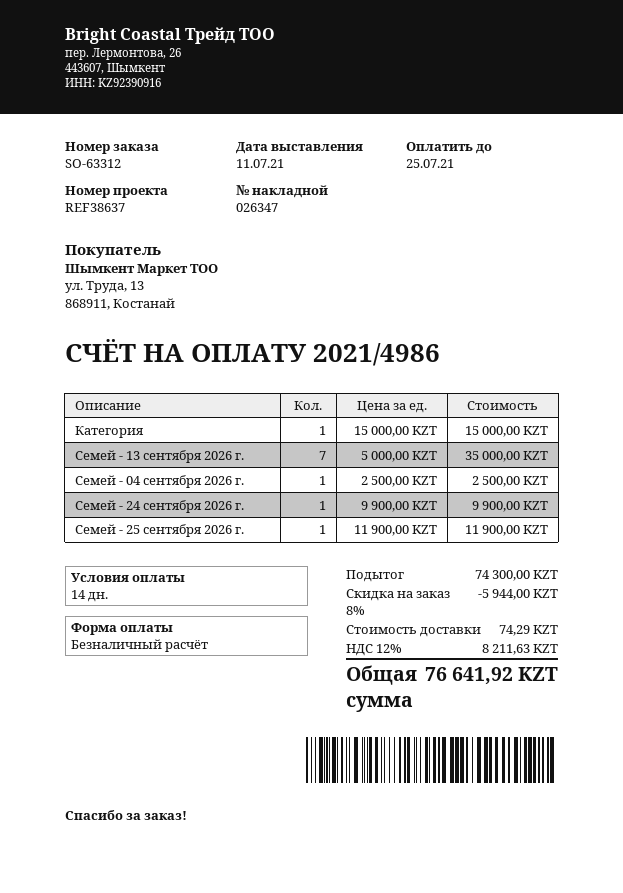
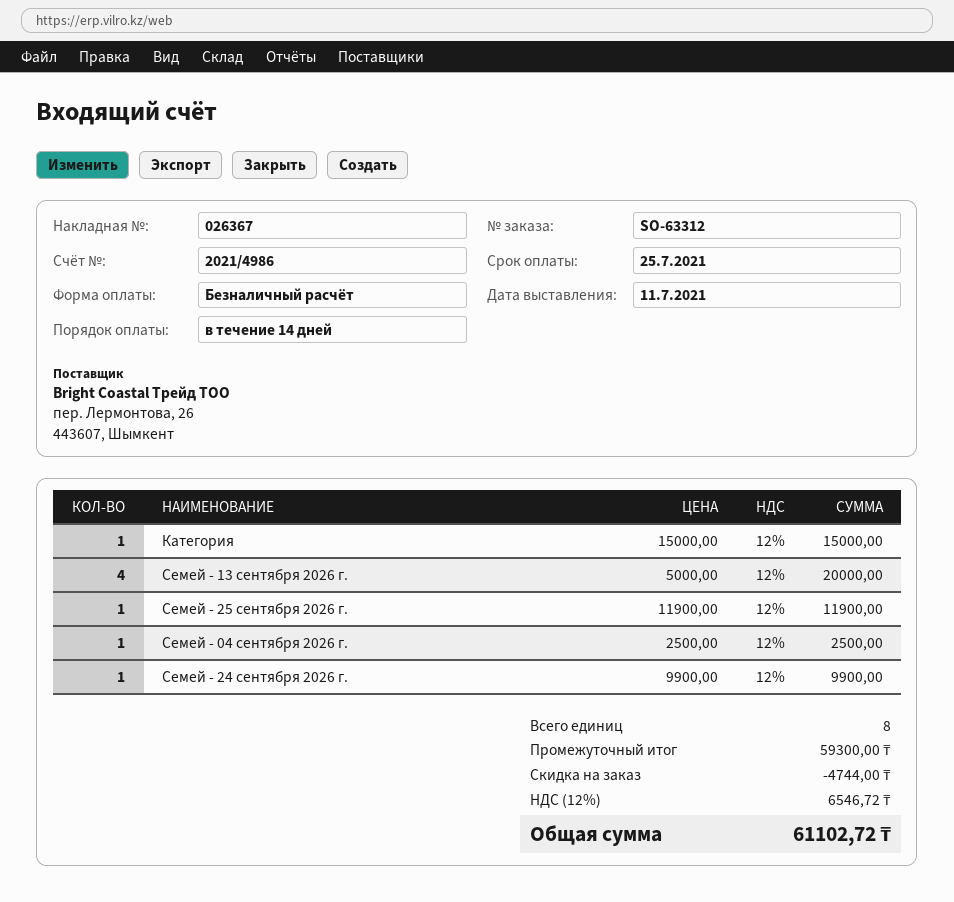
delivery note number: 026347 -> 026367
Семей - 13 сентября 2026 г.: 7 x 5000.00 = 35000.00 -> 4 x 5000.00 = 20000.00
subtotal: 74300.00 -> 59300.00
discount: 5944.00 -> 4744.00
shipping: 74.29 -> none
tax: 12% = 8211.63 -> 12% = 6546.72
total: 76641.92 -> 61102.72

